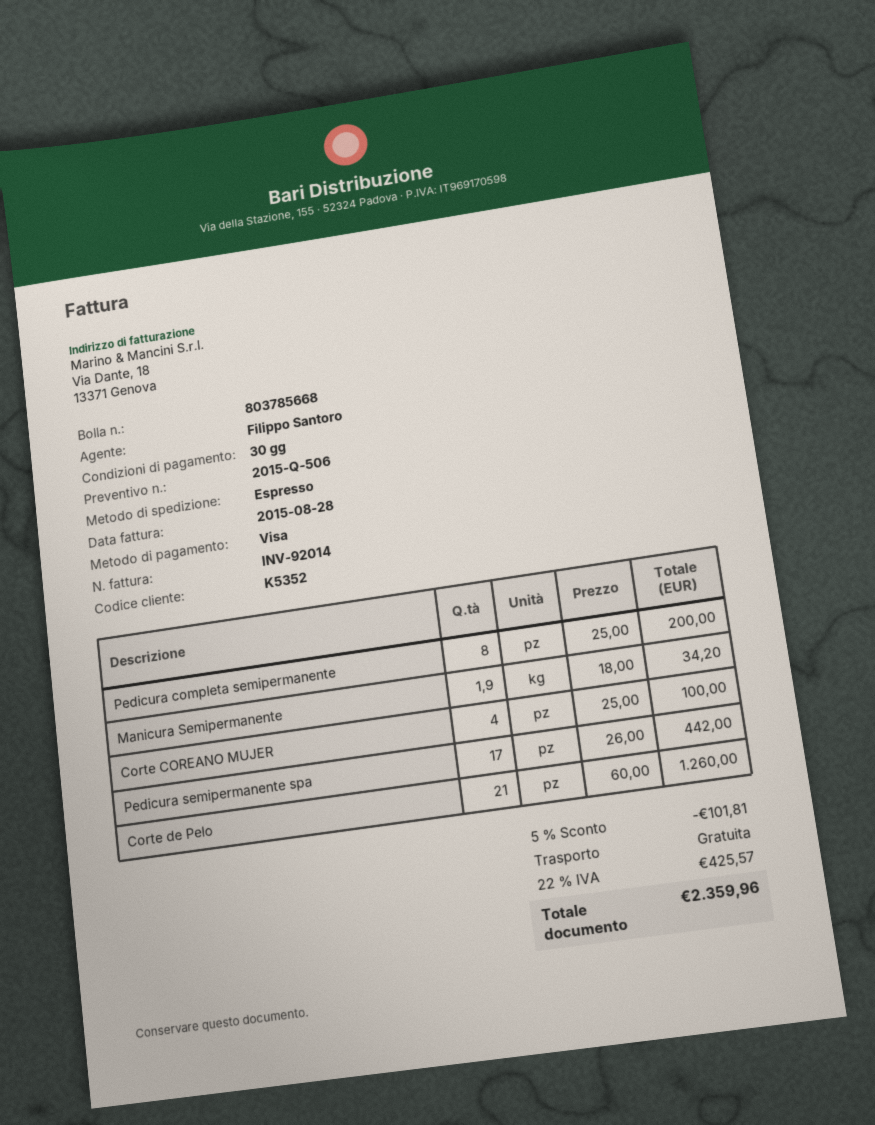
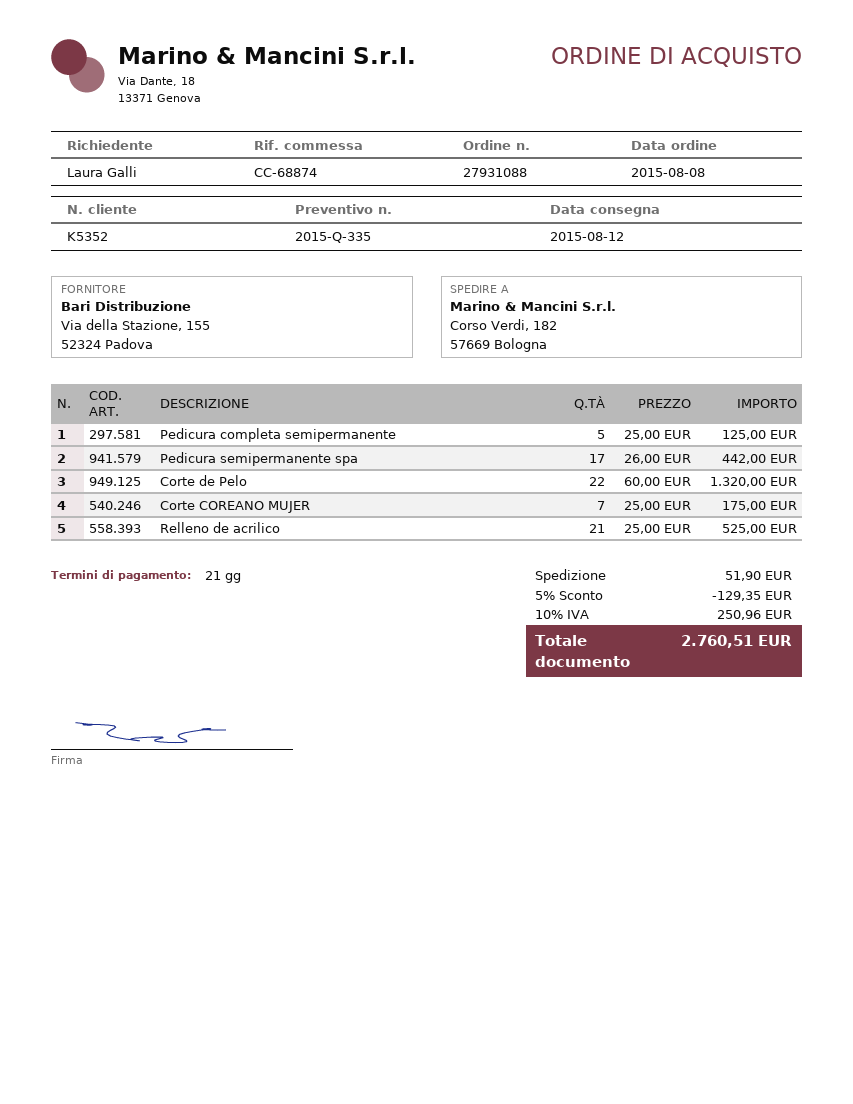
quote number: 2015-Q-506 -> 2015-Q-335
payment terms: 30 days -> 21 days
Pedicura completa semipermanente: 8 x 25.00 = 200.00 -> 5 x 25.00 = 125.00
Manicura Semipermanente: 1.9 x 18.00 = 34.20 -> none
Corte COREANO MUJER: 4 x 25.00 = 100.00 -> 7 x 25.00 = 175.00
Corte de Pelo: 21 x 60.00 = 1260.00 -> 22 x 60.00 = 1320.00
Relleno de acrilico: none -> 21 x 25.00 = 525.00
discount: 5% = 101.81 -> 5% = 129.35
shipping: 0.00 -> 51.90
tax: 22% = 425.57 -> 10% = 250.96
total: 2359.96 -> 2760.51

